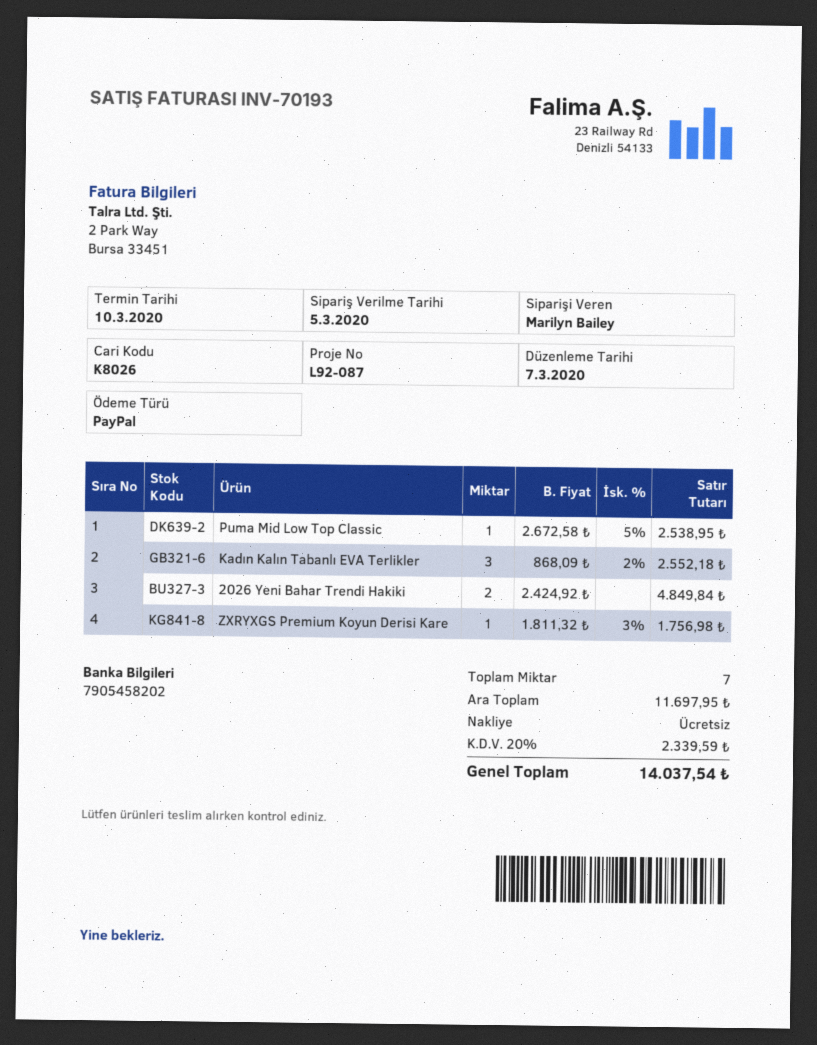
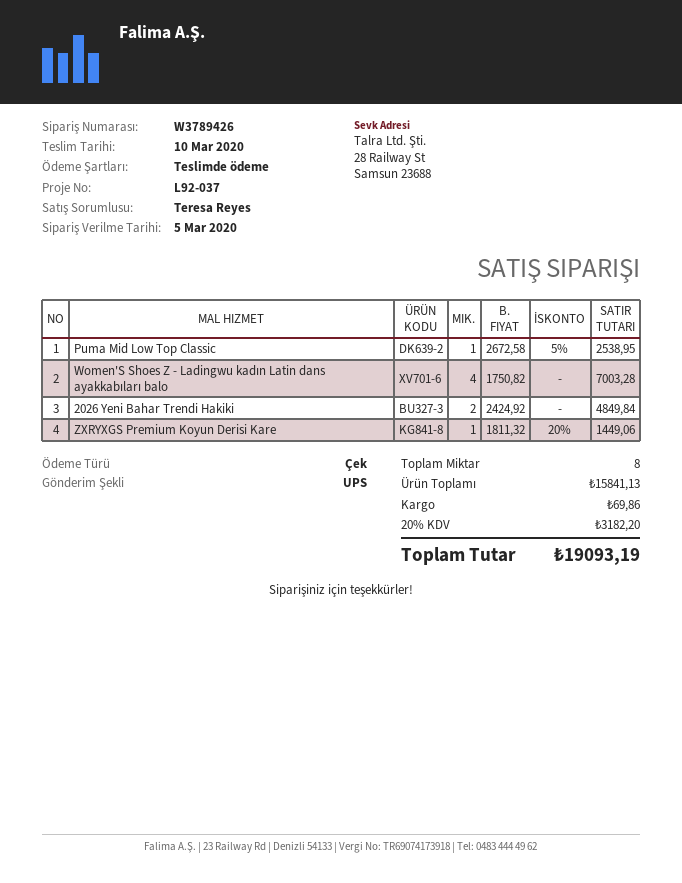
reference: L92-087 -> L92-037
payment method: PayPal -> cheque
Kadın Kalın Tabanlı EVA Terlikler: 3 x 868.09 - 2% = 2552.18 -> none
ZXRYXGS Premium Koyun Derisi Kare: 1 x 1811.32 - 3% = 1756.98 -> 1 x 1811.32 - 20% = 1449.06
Women'S Shoes Z - Ladingwu kadın Latin dans ayakkabıları balo: none -> 4 x 1750.82 = 7003.28
total quantity: 7 -> 8
subtotal: 11697.95 -> 15841.13
shipping: 0.00 -> 69.86
tax: 20% = 2339.59 -> 20% = 3182.20
total: 14037.54 -> 19093.19

